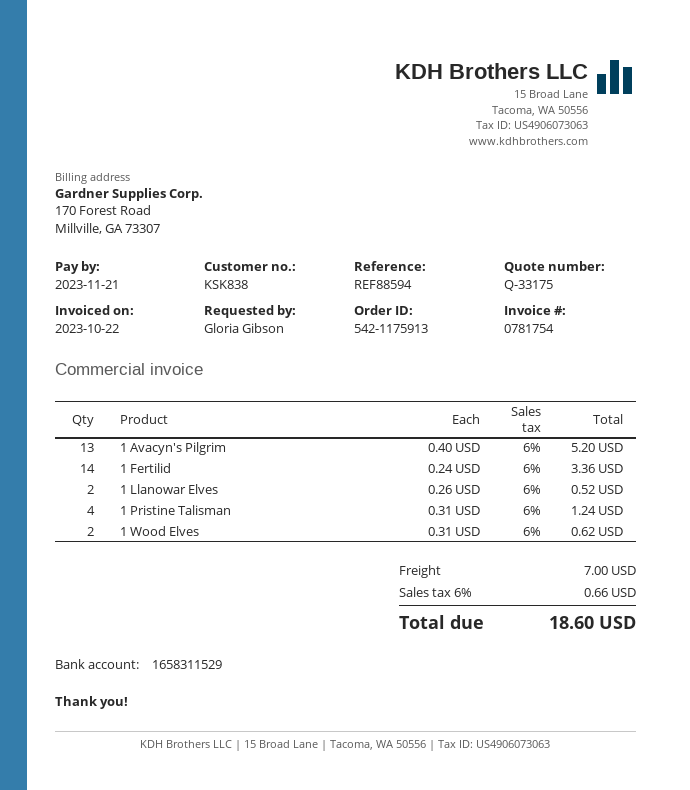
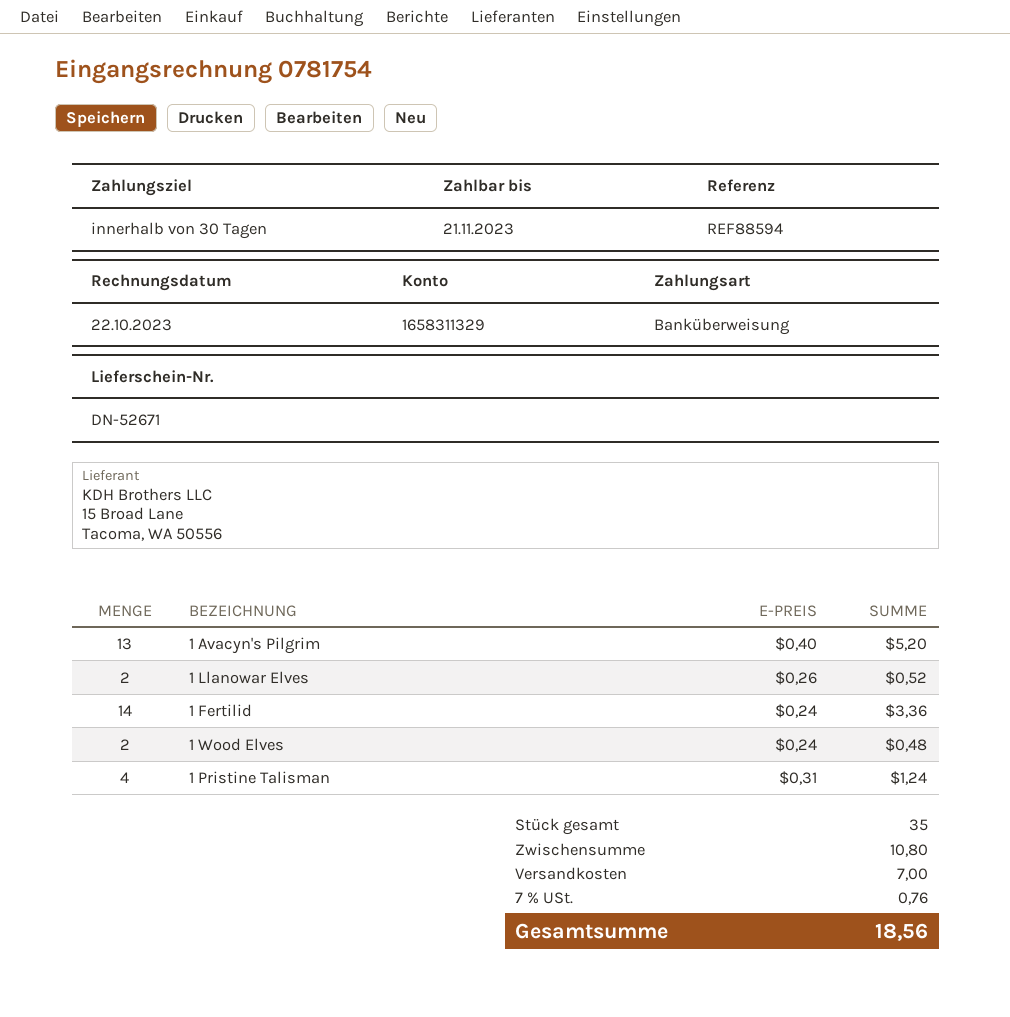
bank account: 1658311529 -> 1658311329
1 Wood Elves: 2 x 0.31 = 0.62 -> 2 x 0.24 = 0.48
tax: 6% = 0.66 -> 7% = 0.76
total: 18.60 -> 18.56

